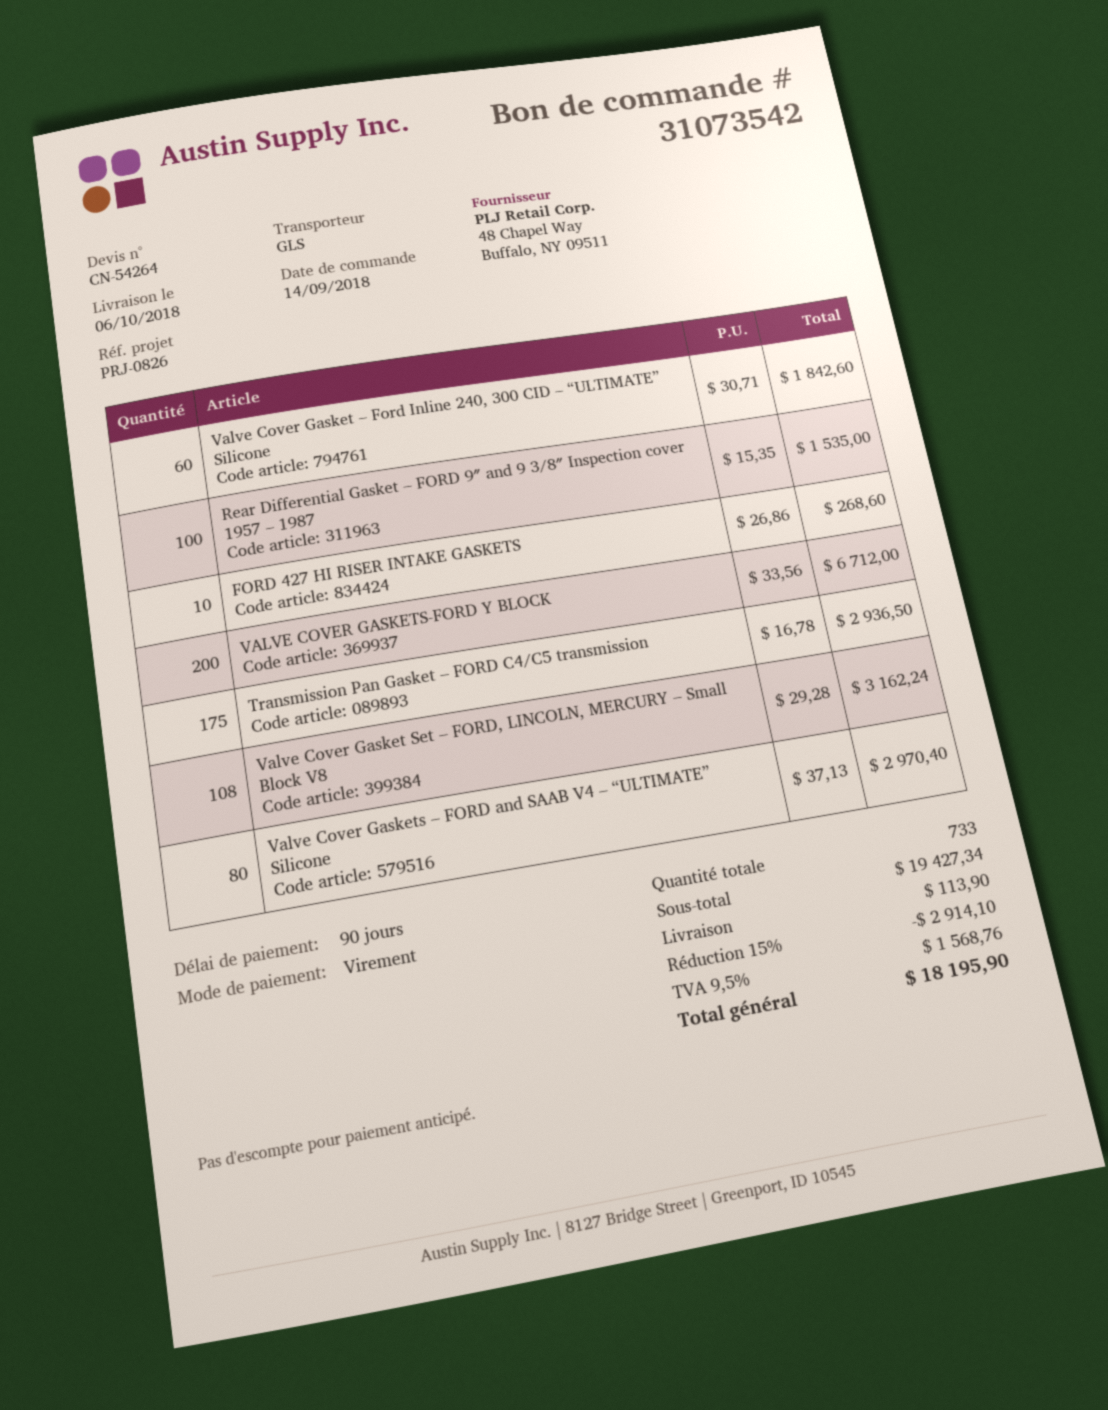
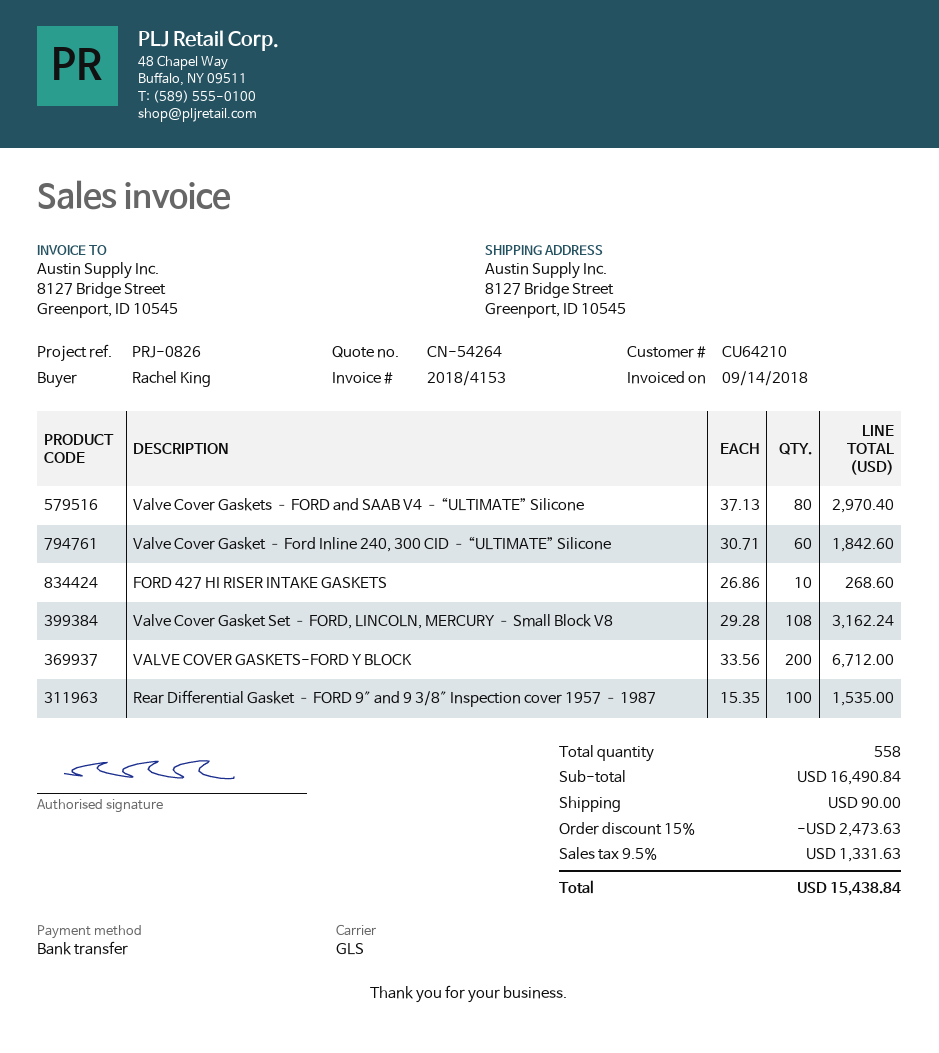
Transmission Pan Gasket – FORD C4/C5 transmission: 175 x 16.78 = 2936.50 -> none
total quantity: 733 -> 558
subtotal: 19427.34 -> 16490.84
discount: 15% = 2914.10 -> 15% = 2473.63
shipping: 113.90 -> 90.00
tax: 9.5% = 1568.76 -> 9.5% = 1331.63
total: 18195.90 -> 15438.84

